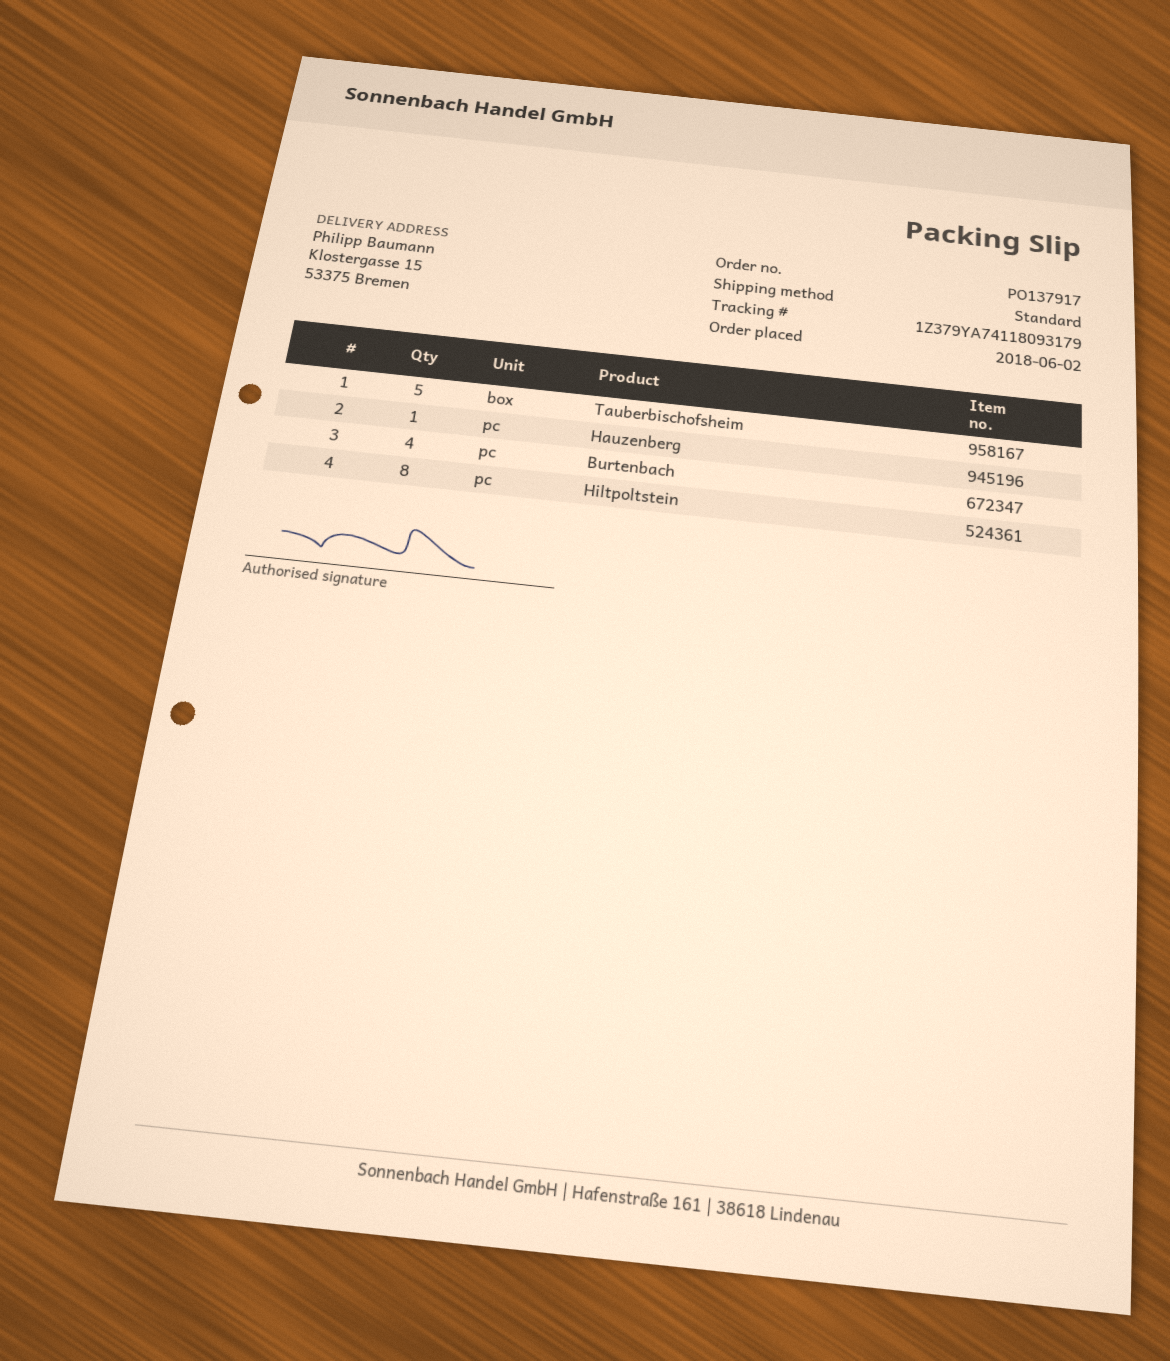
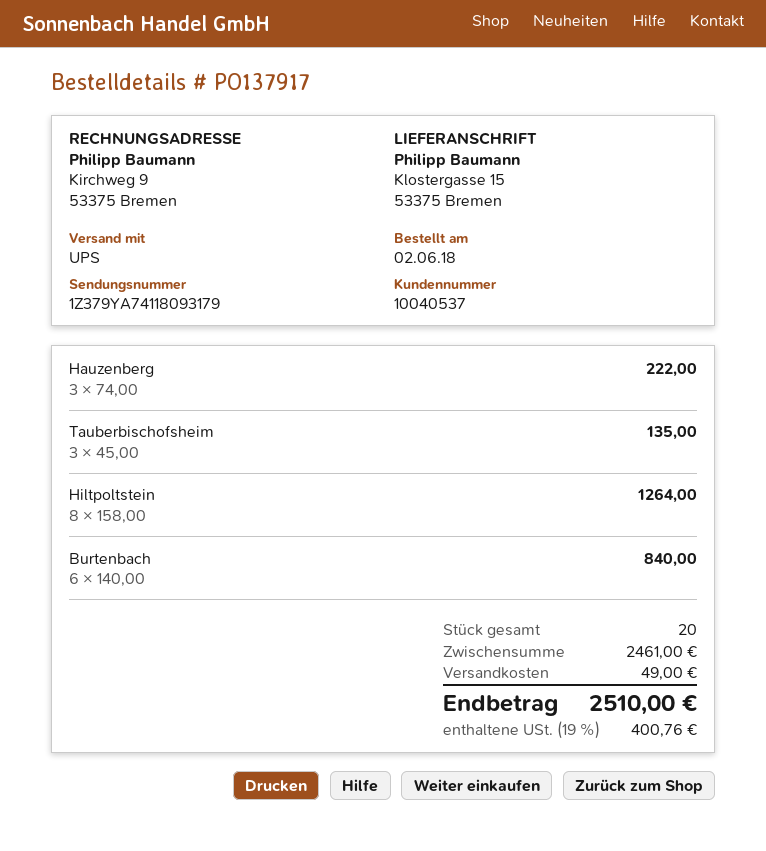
shipping method: standard -> UPS
Tauberbischofsheim: 5 -> 3
Hauzenberg: 1 -> 3
Burtenbach: 4 -> 6

